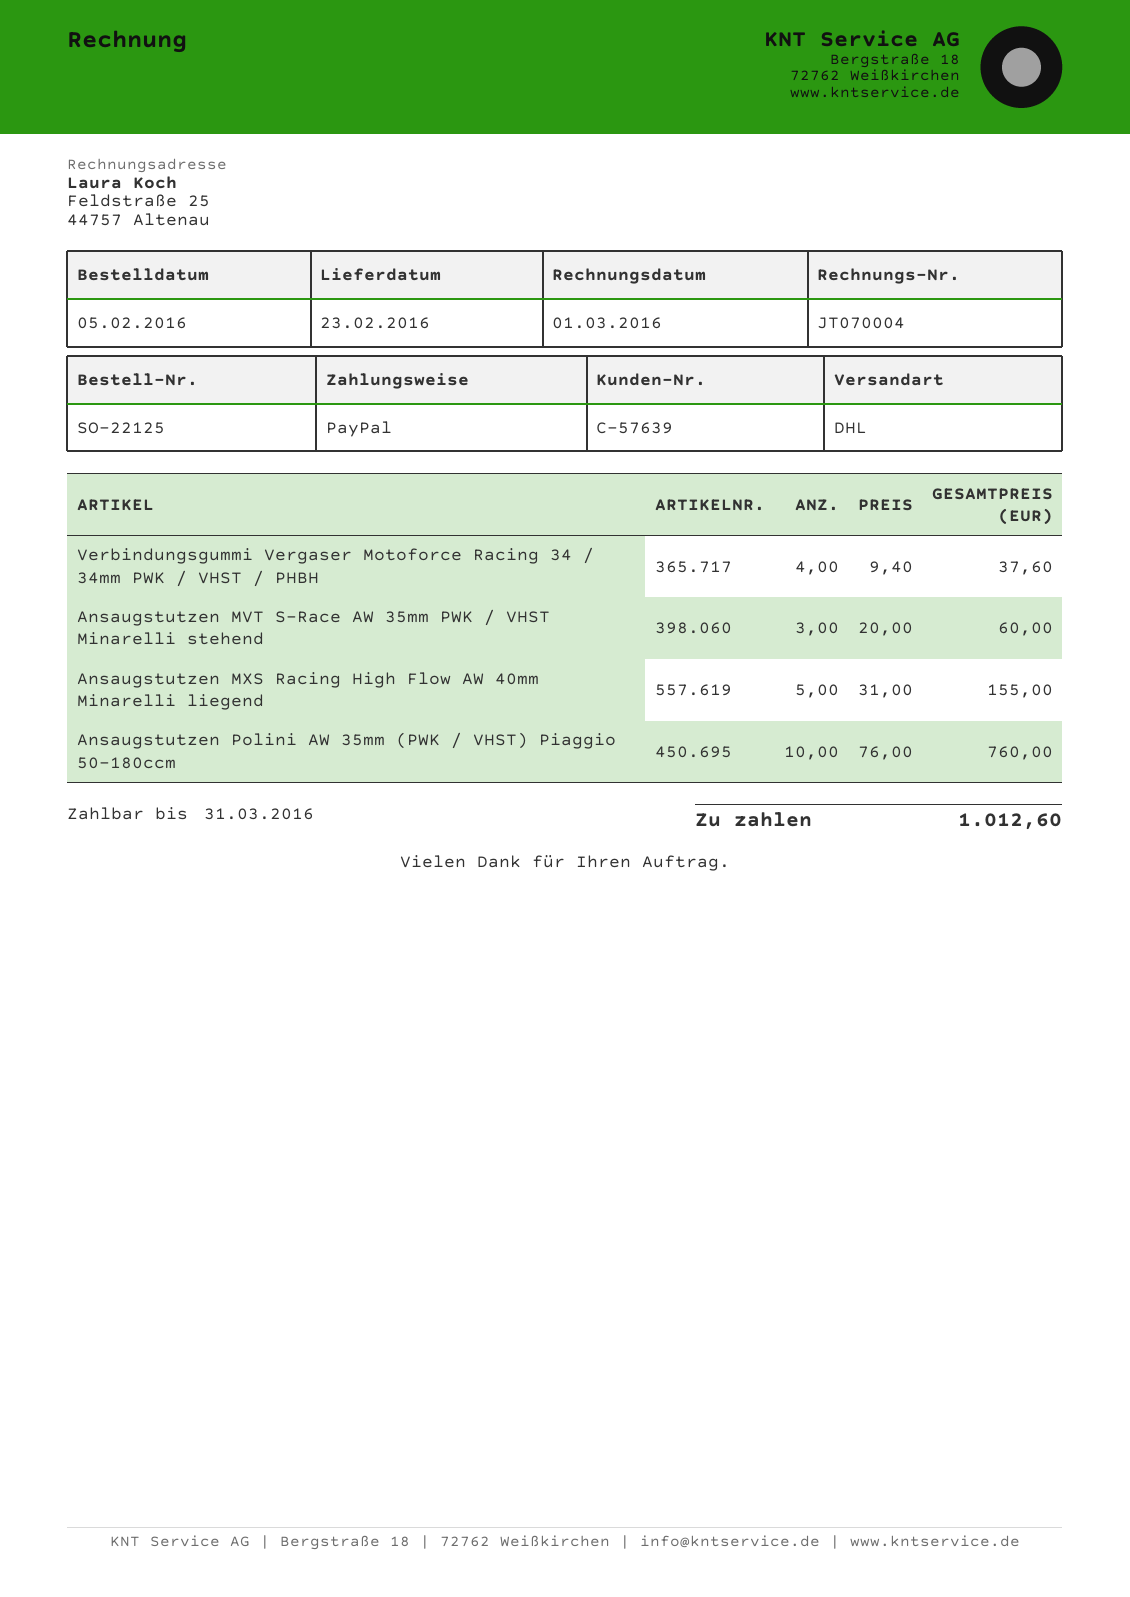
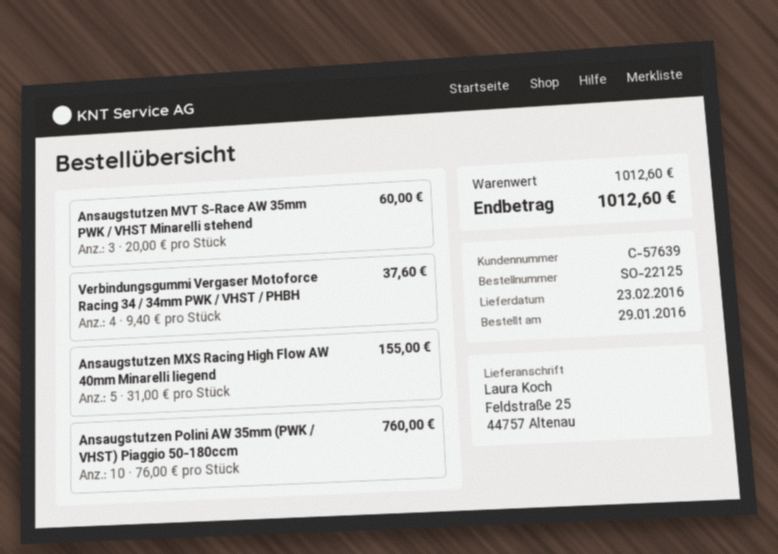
order date: 2016-02-05 -> 2016-01-29

